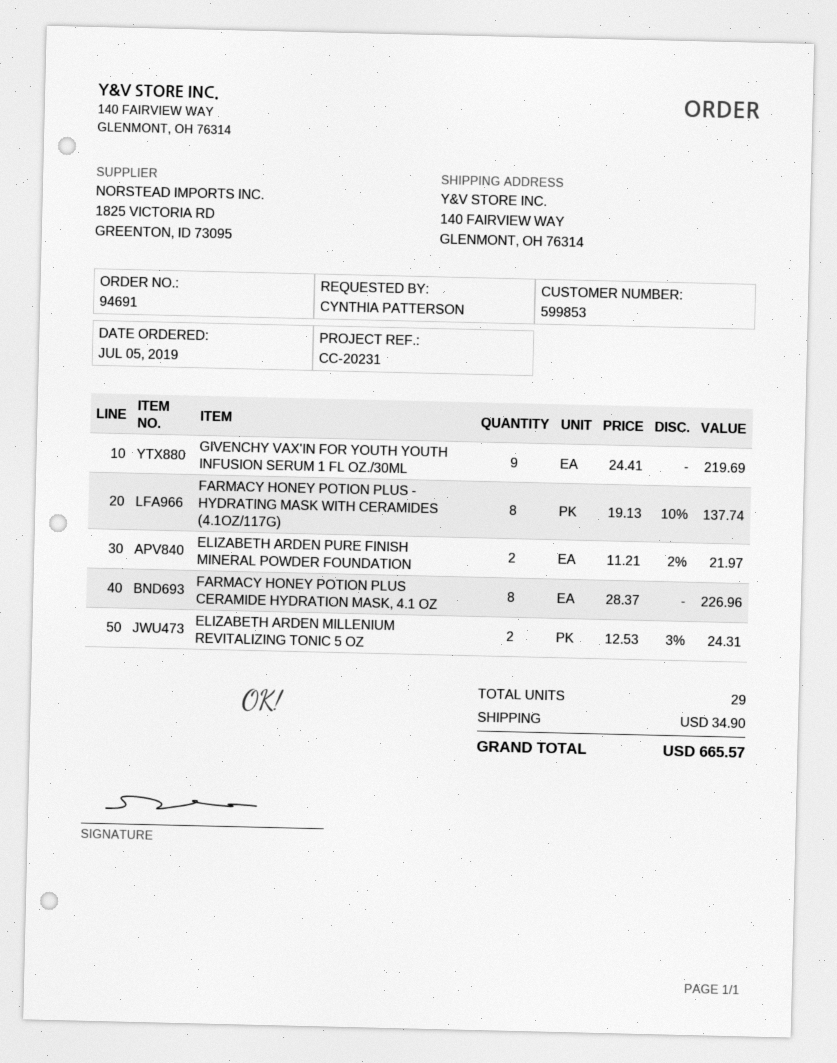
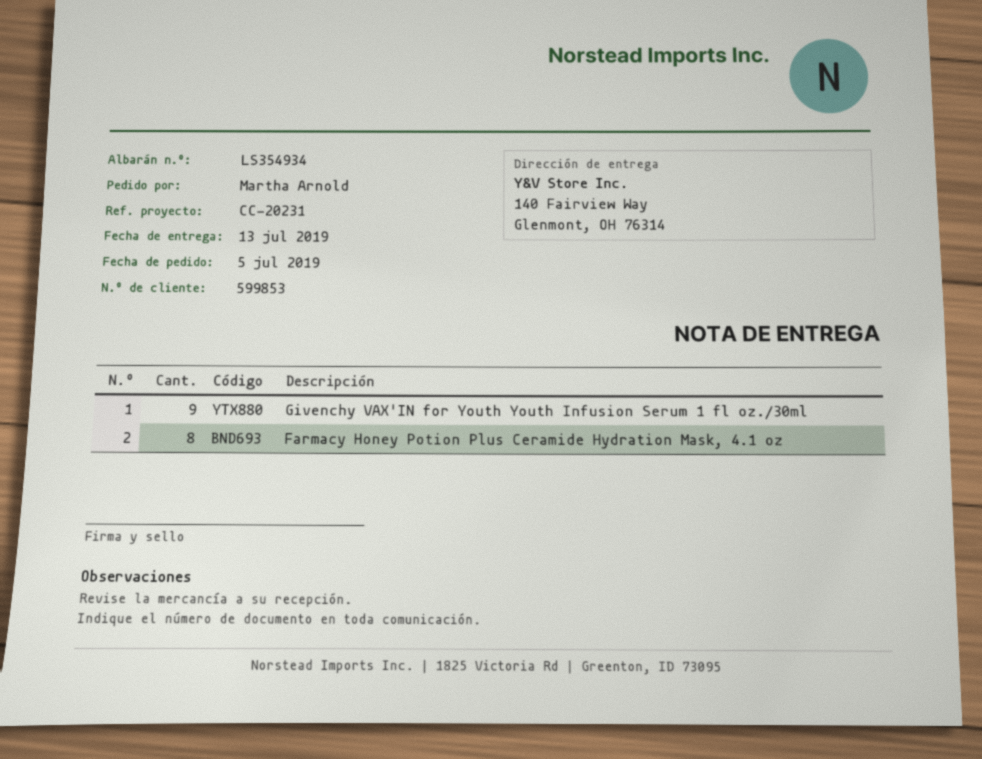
ordered by: CYNTHIA PATTERSON -> Martha Arnold
FARMACY HONEY POTION PLUS - HYDRATING MASK WITH CERAMIDES (4.1OZ/117G): 8 -> none
ELIZABETH ARDEN PURE FINISH MINERAL POWDER FOUNDATION: 2 -> none
ELIZABETH ARDEN MILLENIUM REVITALIZING TONIC 5 OZ: 2 -> none

